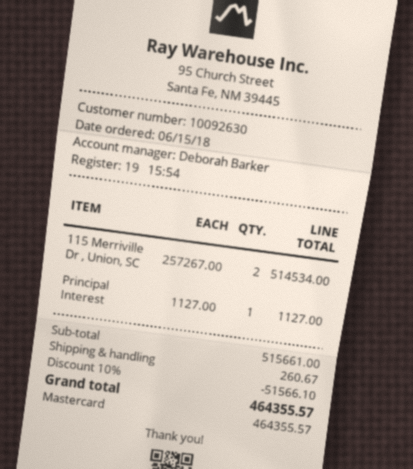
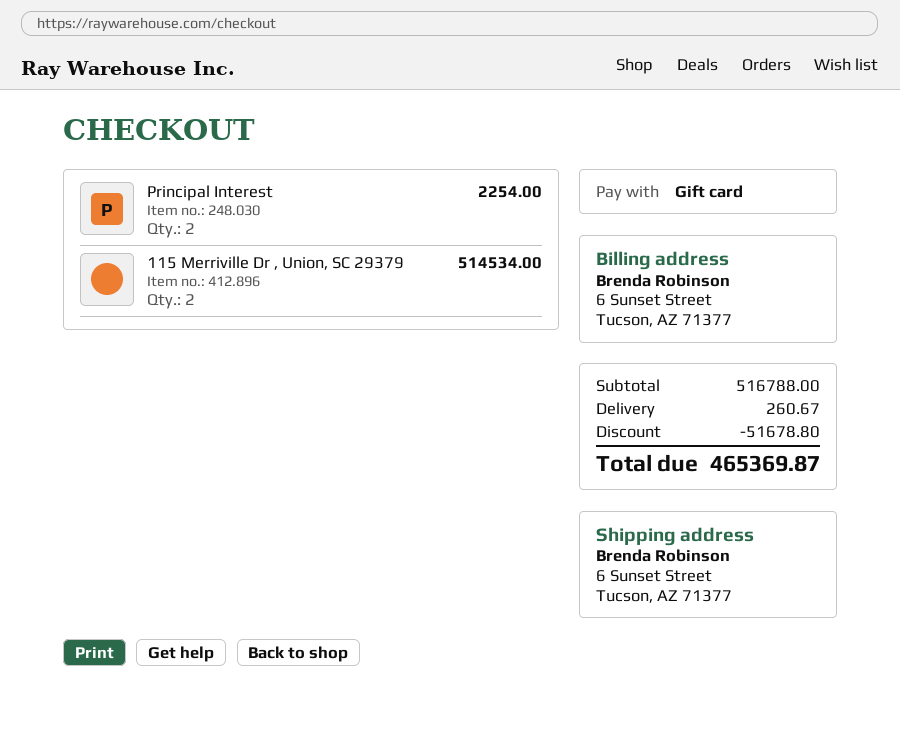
payment method: Mastercard -> gift card
Principal Interest: 1 for 1127.00 -> 2 for 2254.00
subtotal: 515661.00 -> 516788.00
discount: 51566.10 -> 51678.80
total: 464355.57 -> 465369.87

